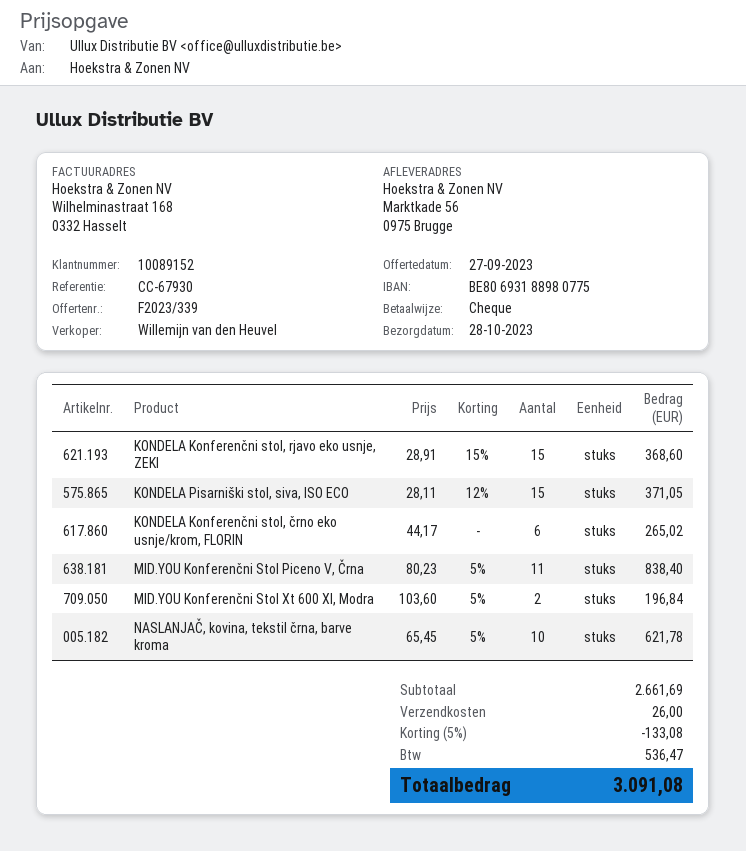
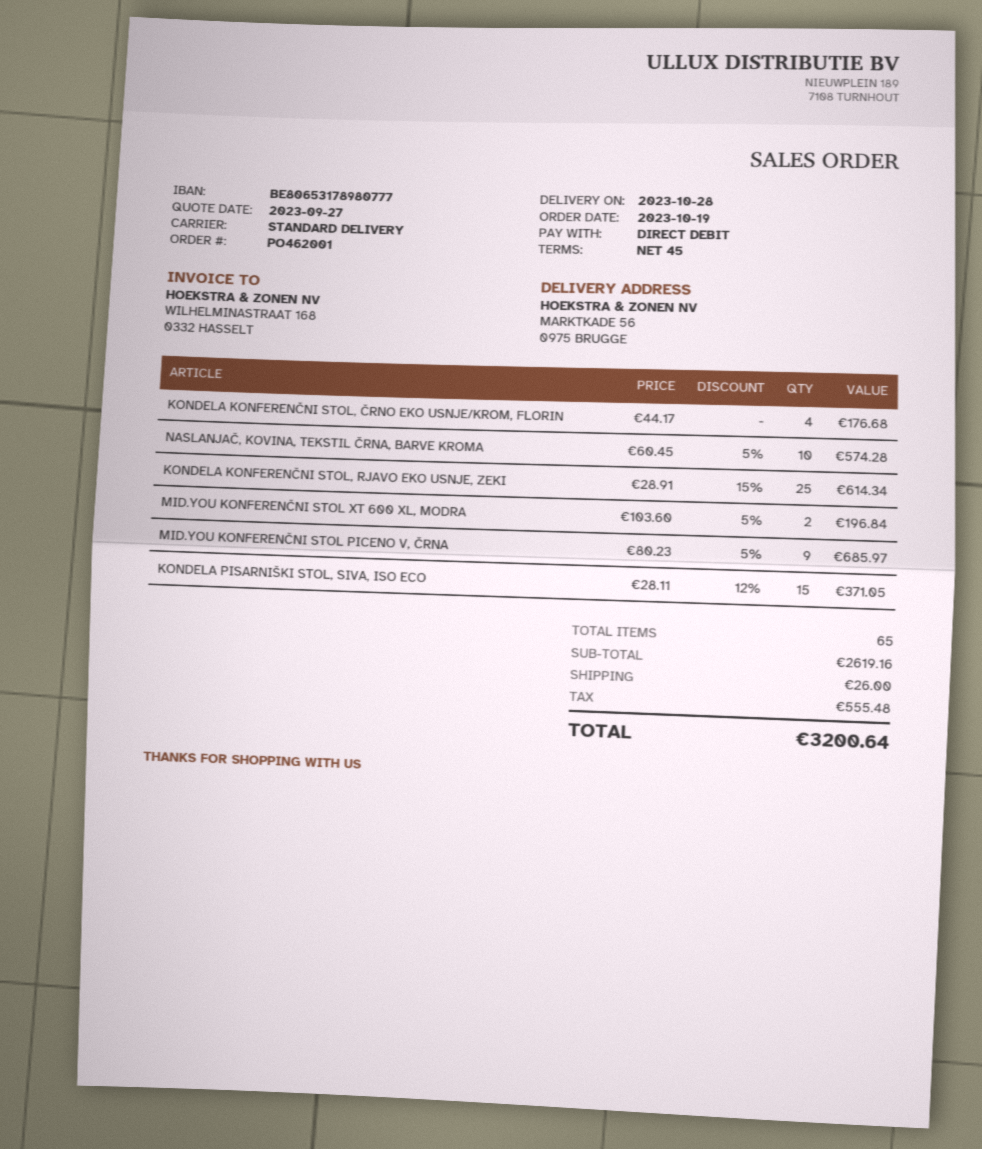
payment method: cheque -> direct debit
bank account: BE80693188980775 -> BE80653178980777
KONDELA Konferenčni stol, rjavo eko usnje, ZEKI: 15 x 28.91 - 15% = 368.60 -> 25 x 28.91 - 15% = 614.34
KONDELA Konferenčni stol, črno eko usnje/krom, FLORIN: 6 x 44.17 = 265.02 -> 4 x 44.17 = 176.68
MID.YOU Konferenčni Stol Piceno V, Črna: 11 x 80.23 - 5% = 838.40 -> 9 x 80.23 - 5% = 685.97
NASLANJAČ, kovina, tekstil črna, barve kroma: 10 x 65.45 - 5% = 621.78 -> 10 x 60.45 - 5% = 574.28
subtotal: 2661.69 -> 2619.16
discount: 5% = 133.08 -> none
tax: 536.47 -> 555.48
total: 3091.08 -> 3200.64

